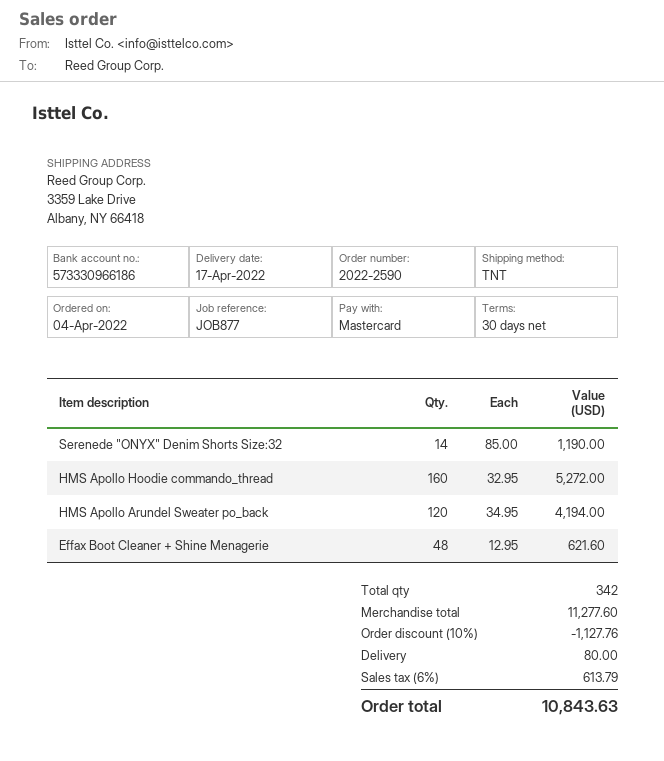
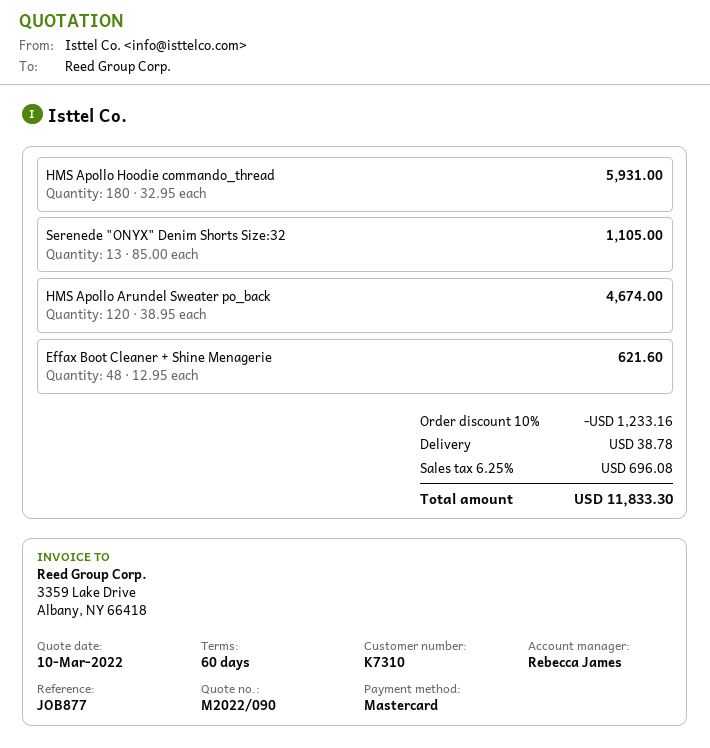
payment terms: 30 days -> 60 days
Serenede "ONYX" Denim Shorts Size:32: 14 x 85.00 = 1190.00 -> 13 x 85.00 = 1105.00
HMS Apollo Hoodie commando_thread: 160 x 32.95 = 5272.00 -> 180 x 32.95 = 5931.00
HMS Apollo Arundel Sweater po_back: 120 x 34.95 = 4194.00 -> 120 x 38.95 = 4674.00
discount: 10% = 1127.76 -> 10% = 1233.16
shipping: 80.00 -> 38.78
tax: 6% = 613.79 -> 6.25% = 696.08
total: 10843.63 -> 11833.30

